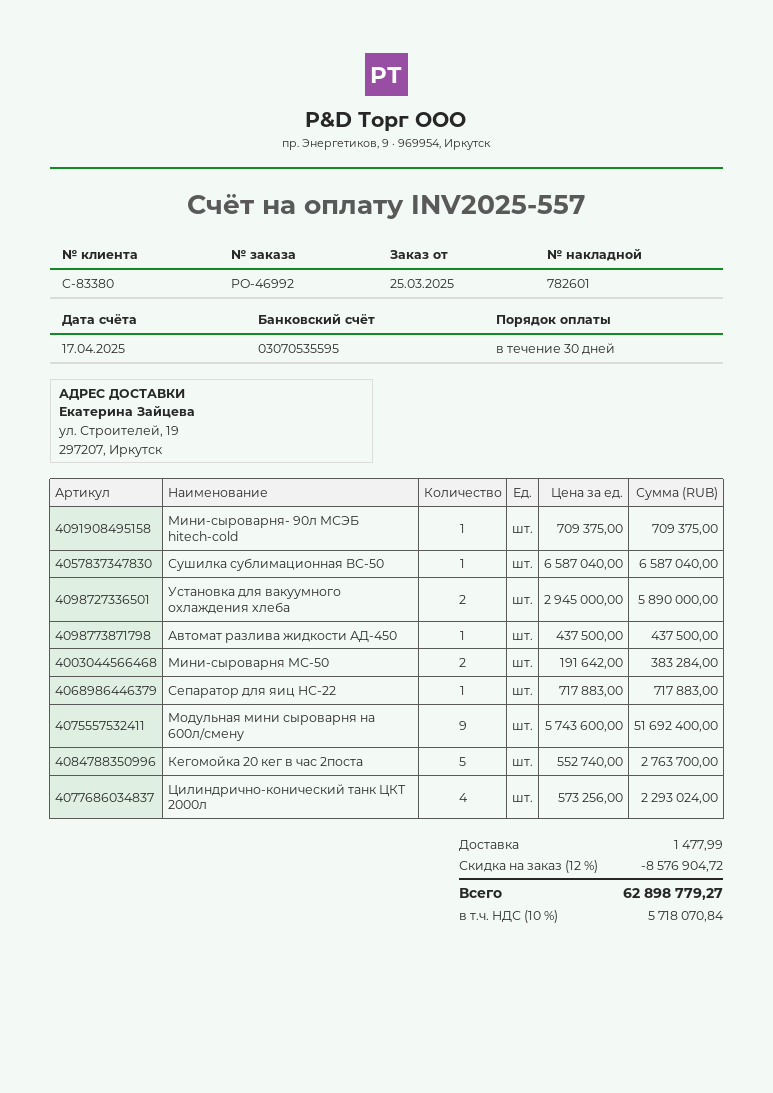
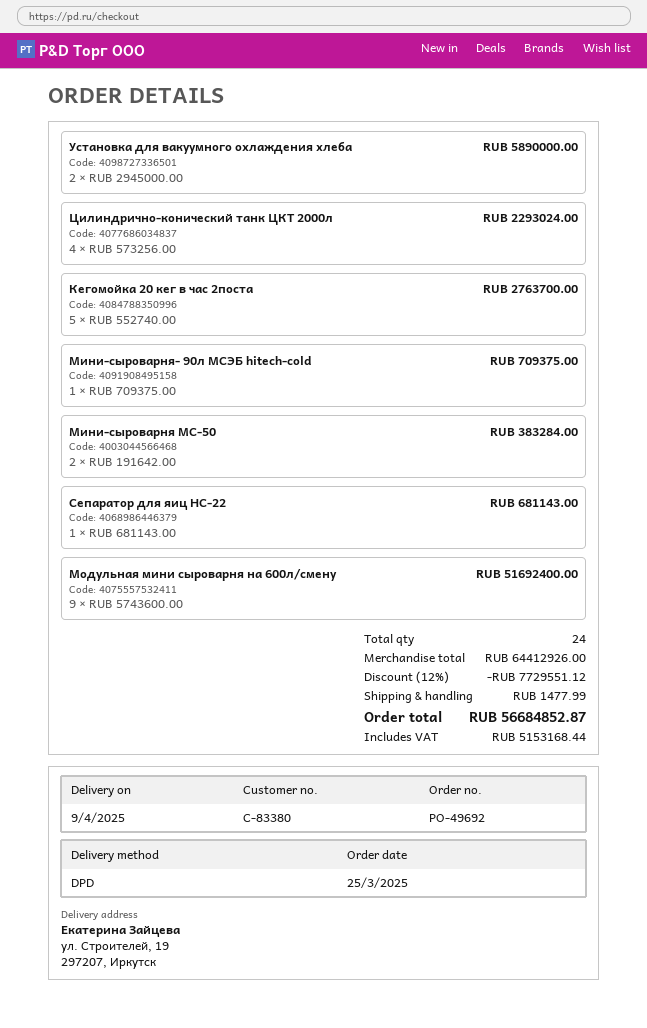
order number: PO-46992 -> PO-49692
Сушилка сублимационная ВС-50: 1 x 6587040.00 = 6587040.00 -> none
Автомат разлива жидкости АД-450: 1 x 437500.00 = 437500.00 -> none
Сепаратор для яиц НС-22: 1 x 717883.00 = 717883.00 -> 1 x 681143.00 = 681143.00
discount: 12% = 8576904.72 -> 12% = 7729551.12
tax: 5718070.84 -> 5153168.44
total: 62898779.27 -> 56684852.87

